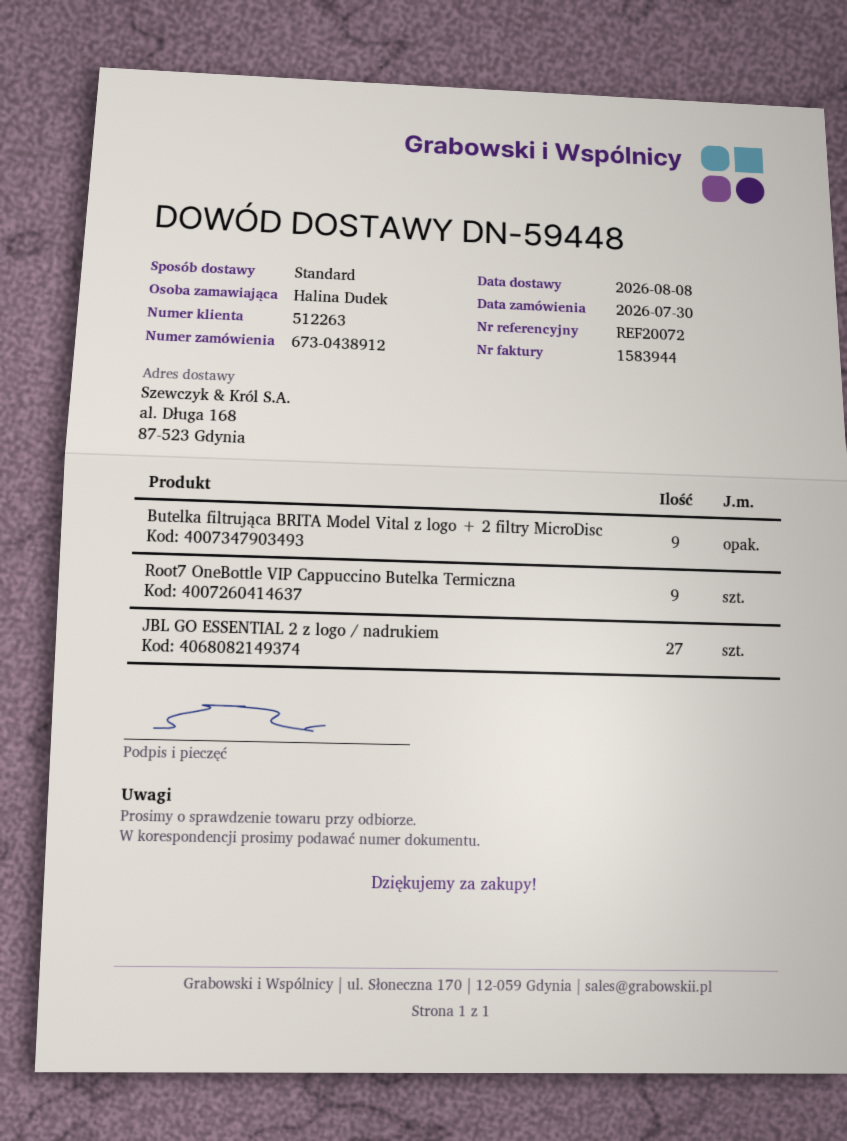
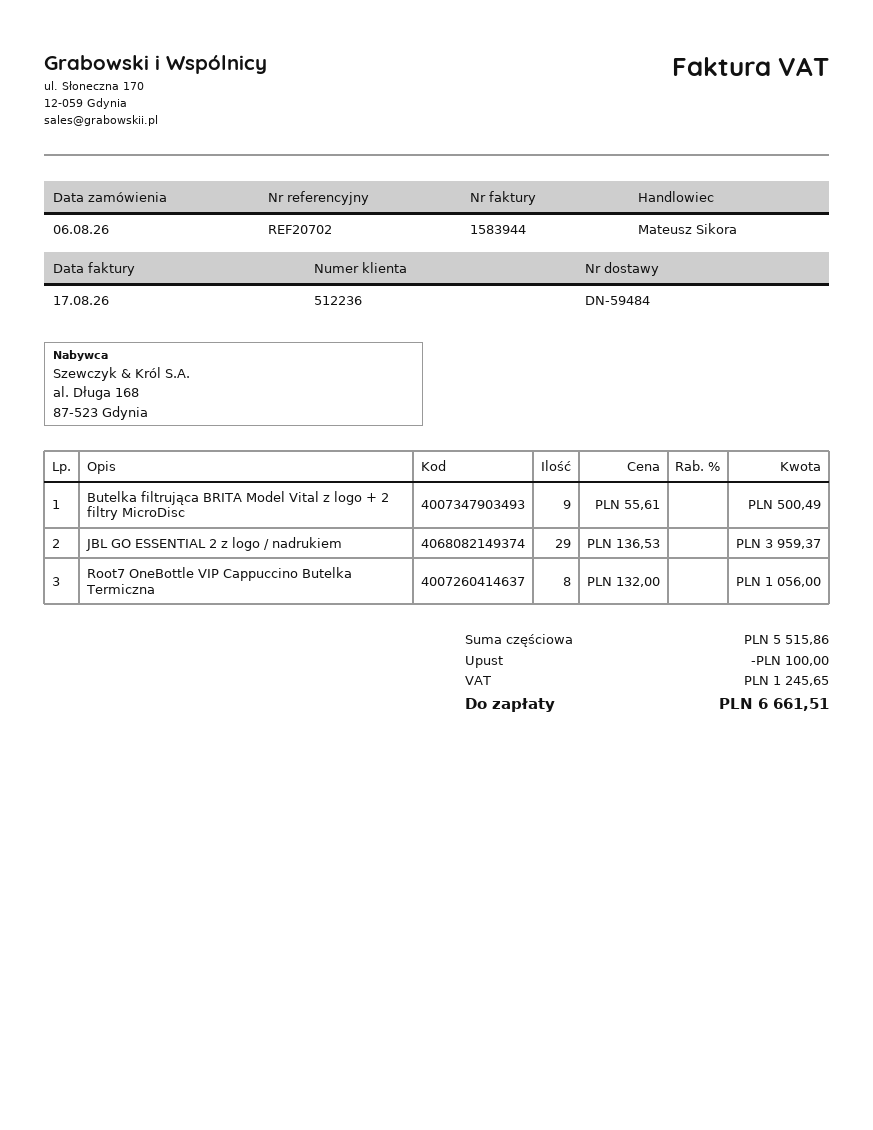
order date: 2026-07-30 -> 2026-08-06
delivery note number: DN-59448 -> DN-59484
customer number: 512263 -> 512236
reference: REF20072 -> REF20702
Root7 OneBottle VIP Cappuccino Butelka Termiczna: 9 -> 8
JBL GO ESSENTIAL 2 z logo / nadrukiem: 27 -> 29

